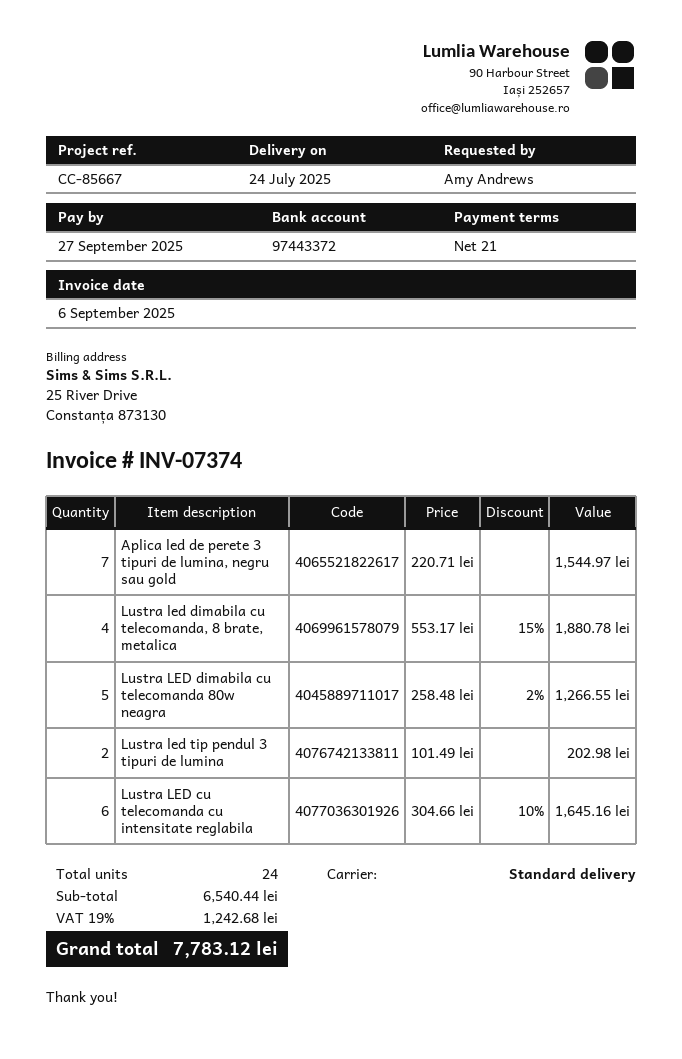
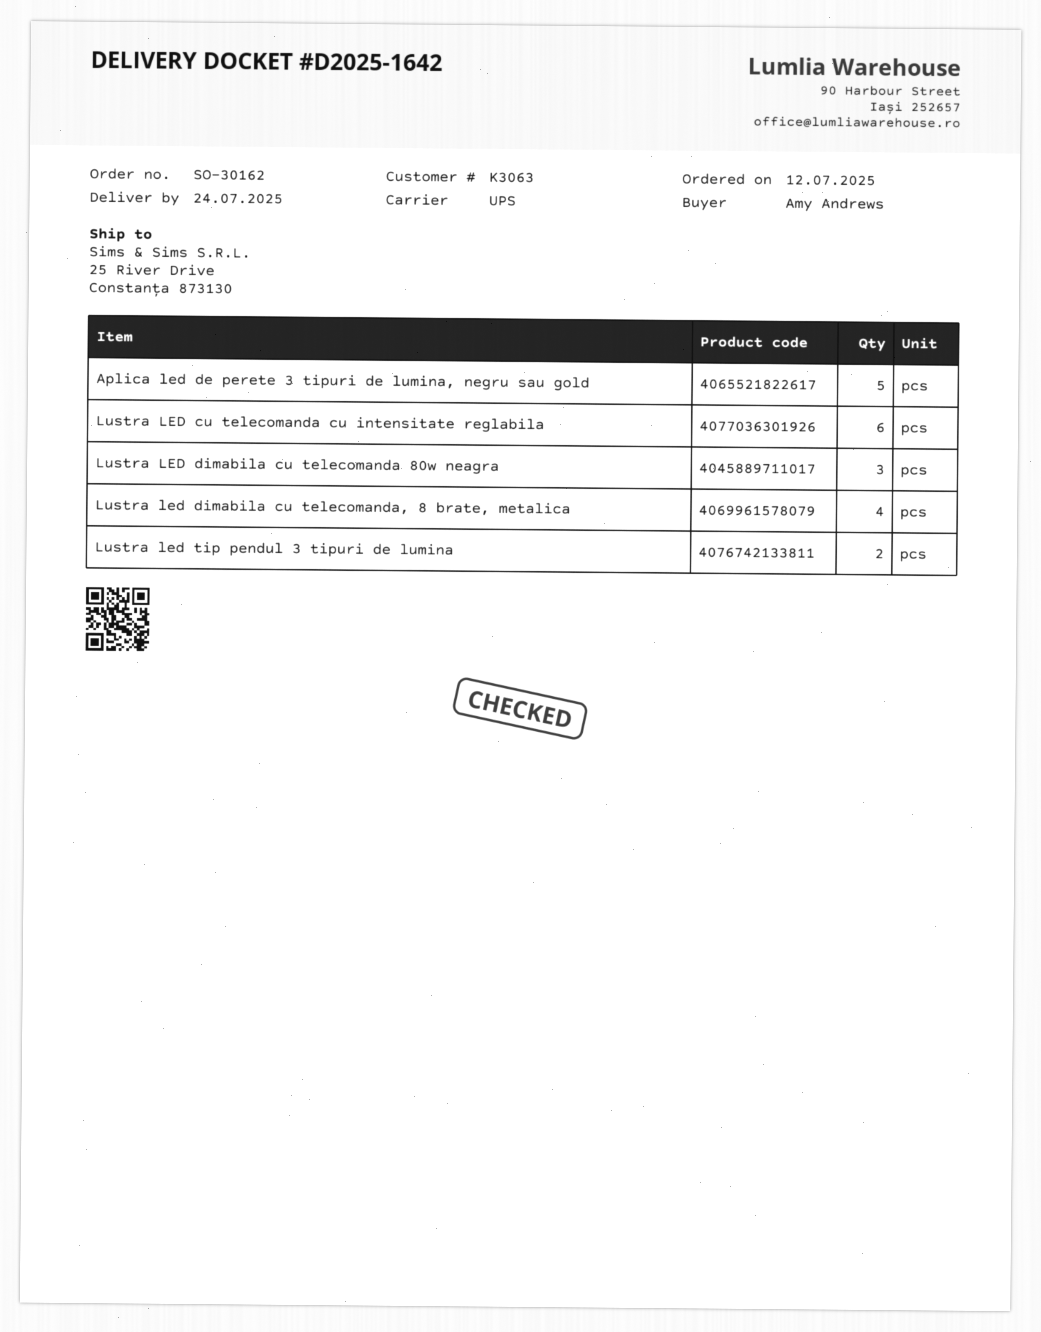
shipping method: standard -> UPS
Aplica led de perete 3 tipuri de lumina, negru sau gold: 7 -> 5
Lustra LED dimabila cu telecomanda 80w neagra: 5 -> 3

